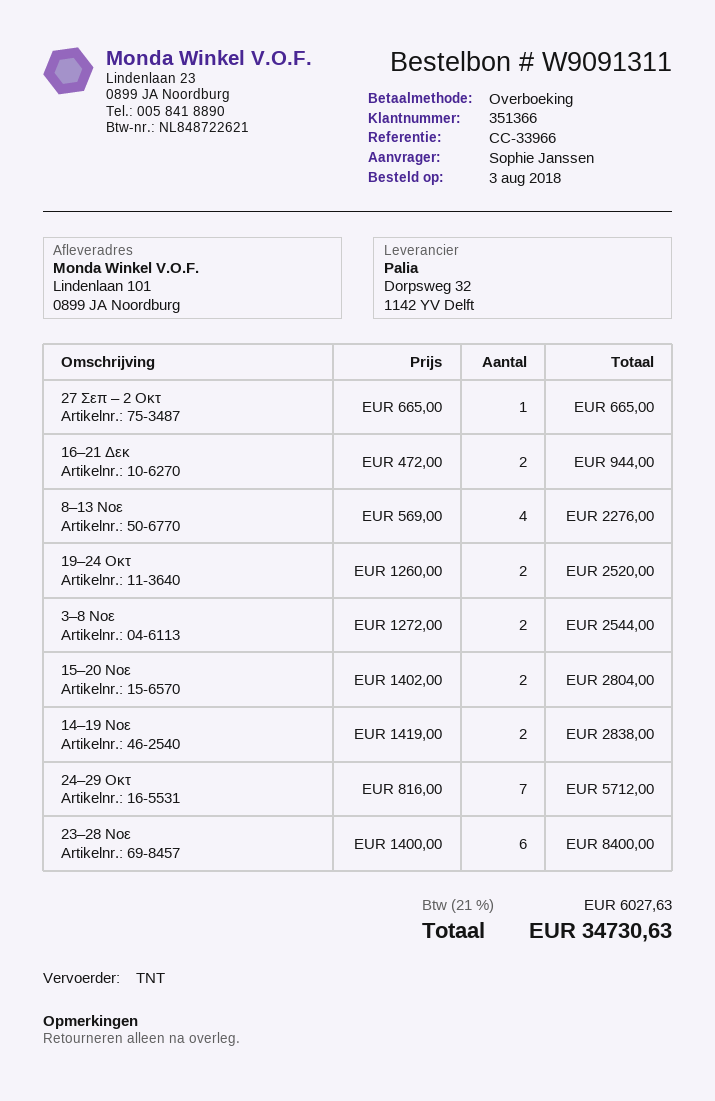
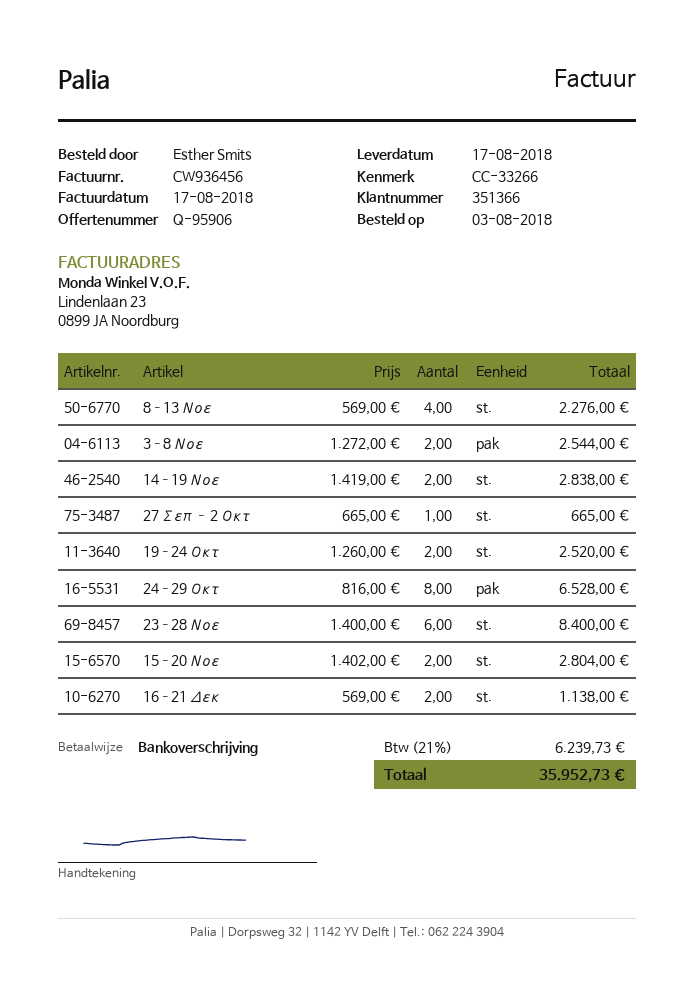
reference: CC-33966 -> CC-33266
ordered by: Sophie Janssen -> Esther Smits
16–21 Δεκ: 2 x 472.00 = 944.00 -> 2 x 569.00 = 1138.00
24–29 Οκτ: 7 x 816.00 = 5712.00 -> 8 x 816.00 = 6528.00
tax: 21% = 6027.63 -> 21% = 6239.73
total: 34730.63 -> 35952.73

